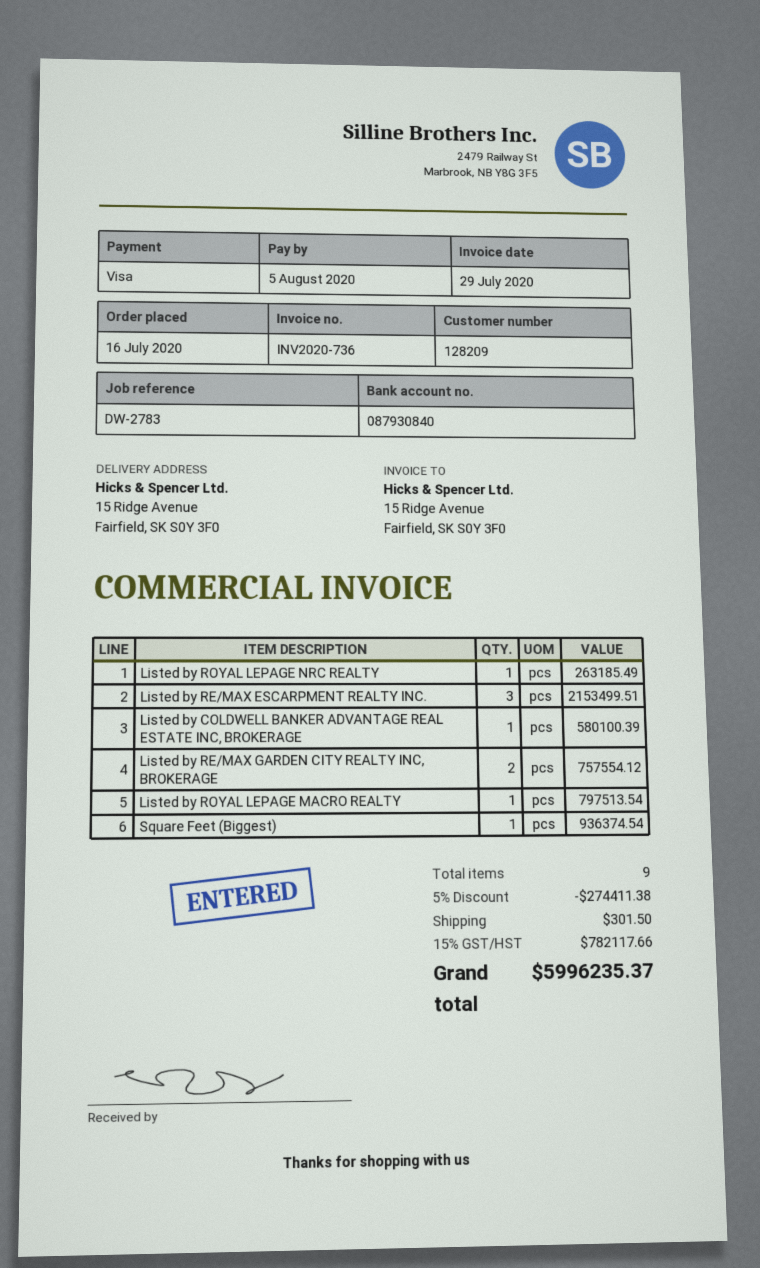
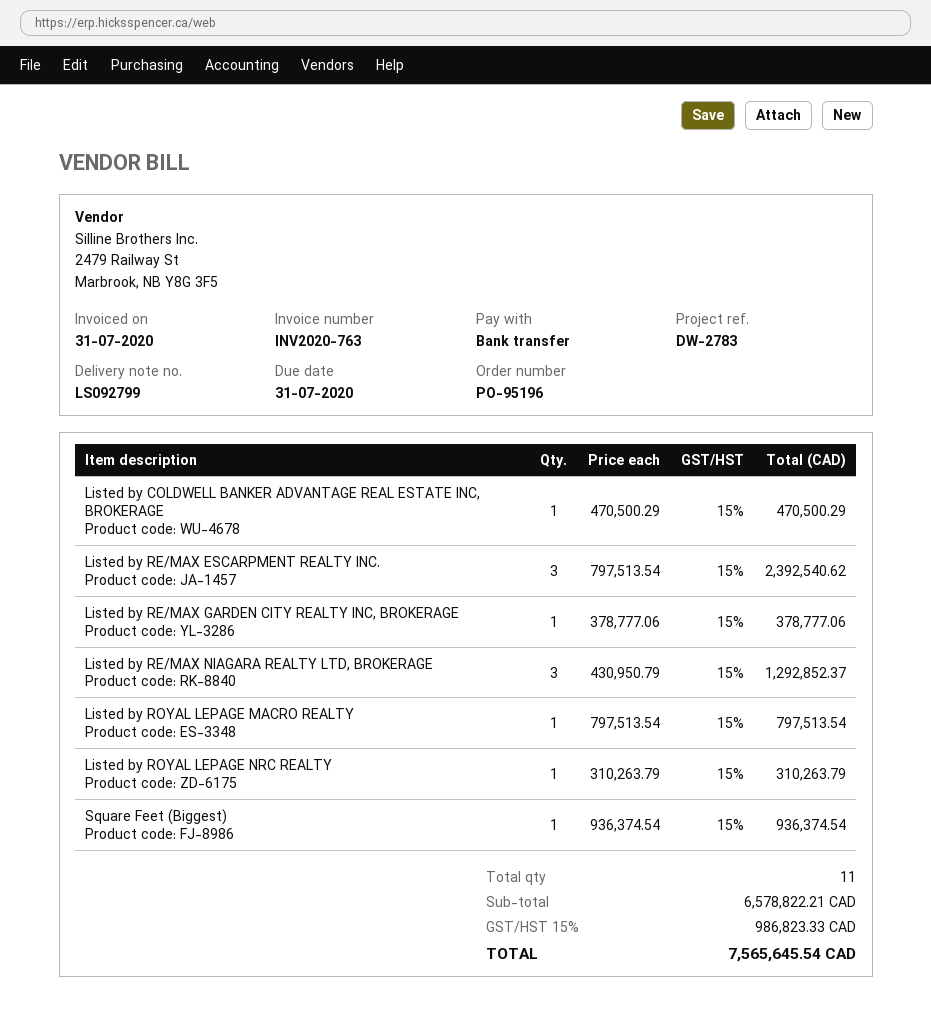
invoice number: INV2020-736 -> INV2020-763
invoice date: 2020-07-29 -> 2020-07-31
due date: 2020-08-05 -> 2020-07-31
payment method: Visa -> bank transfer
Listed by ROYAL LEPAGE NRC REALTY: 1 for 263185.49 -> 1 for 310263.79
Listed by RE/MAX ESCARPMENT REALTY INC.: 3 for 2153499.51 -> 3 for 2392540.62
Listed by COLDWELL BANKER ADVANTAGE REAL ESTATE INC, BROKERAGE: 1 for 580100.39 -> 1 for 470500.29
Listed by RE/MAX GARDEN CITY REALTY INC, BROKERAGE: 2 for 757554.12 -> 1 for 378777.06
Listed by RE/MAX NIAGARA REALTY LTD, BROKERAGE: none -> 3 for 1292852.37
total quantity: 9 -> 11
discount: 5% = 274411.38 -> none
shipping: 301.50 -> none
tax: 15% = 782117.66 -> 15% = 986823.33
total: 5996235.37 -> 7565645.54

